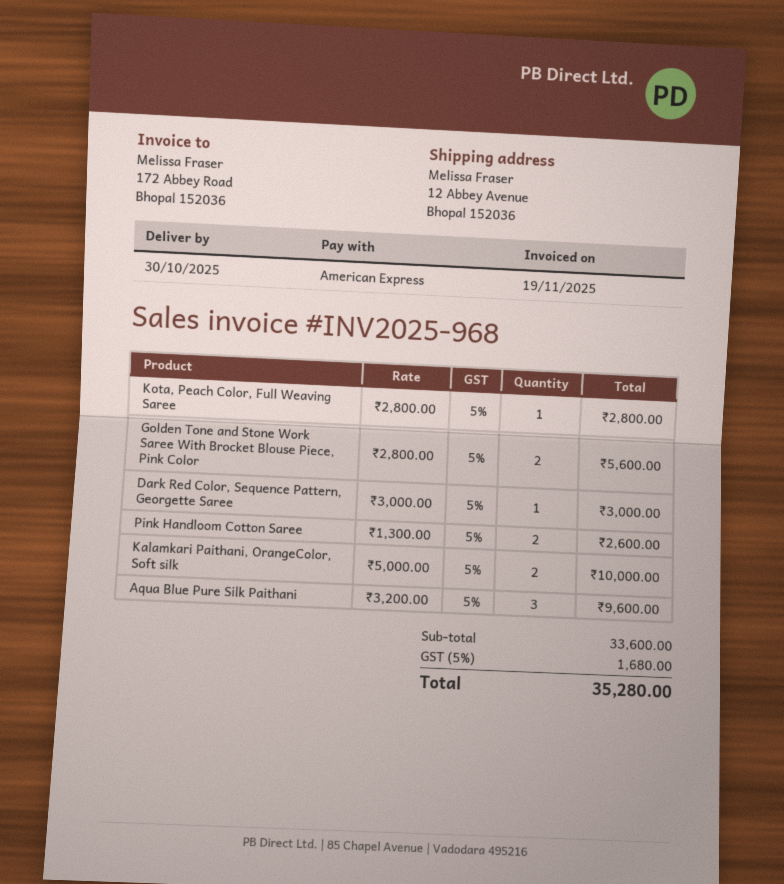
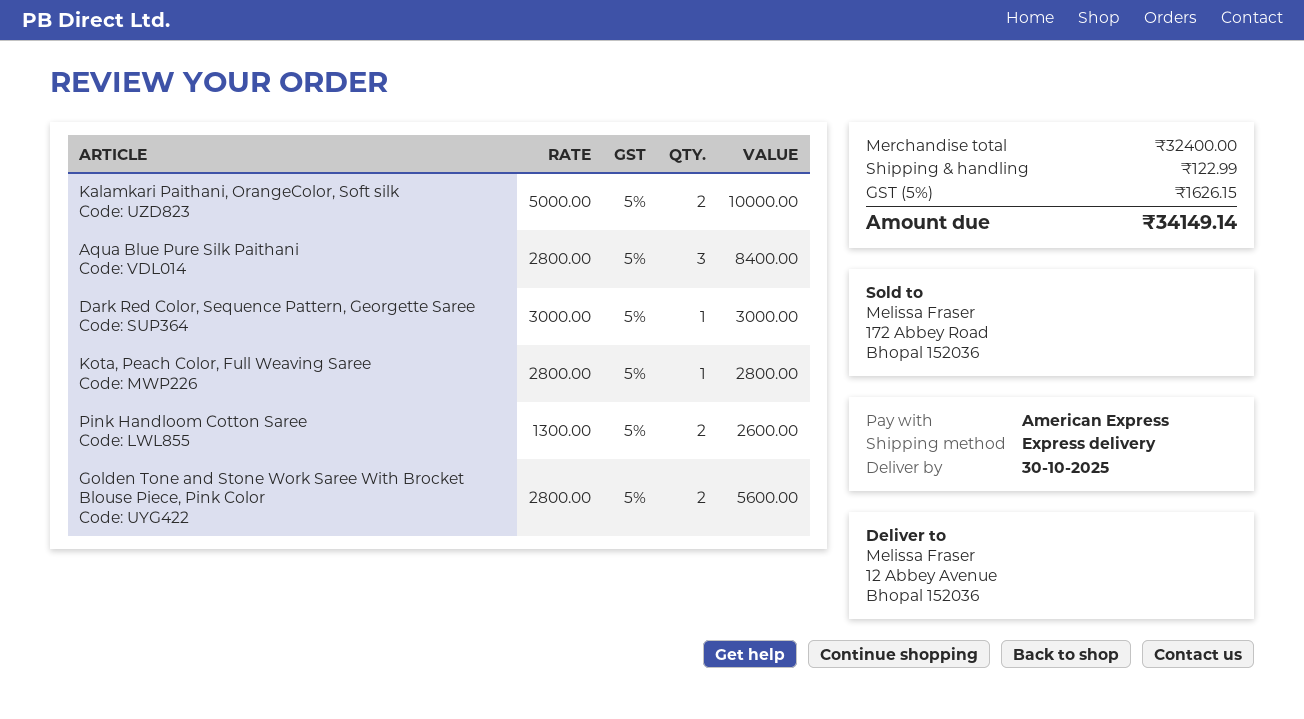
Aqua Blue Pure Silk Paithani: 3 x 3200.00 = 9600.00 -> 3 x 2800.00 = 8400.00
subtotal: 33600.00 -> 32400.00
shipping: none -> 122.99
tax: 5% = 1680.00 -> 5% = 1626.15
total: 35280.00 -> 34149.14

